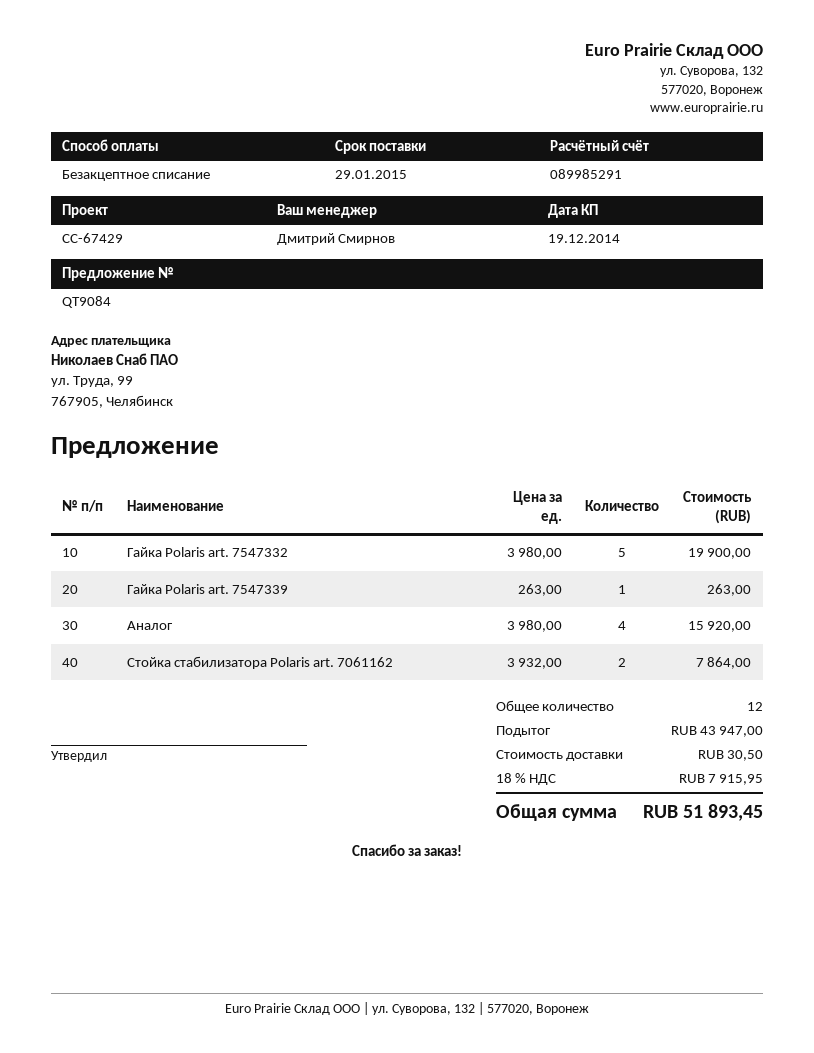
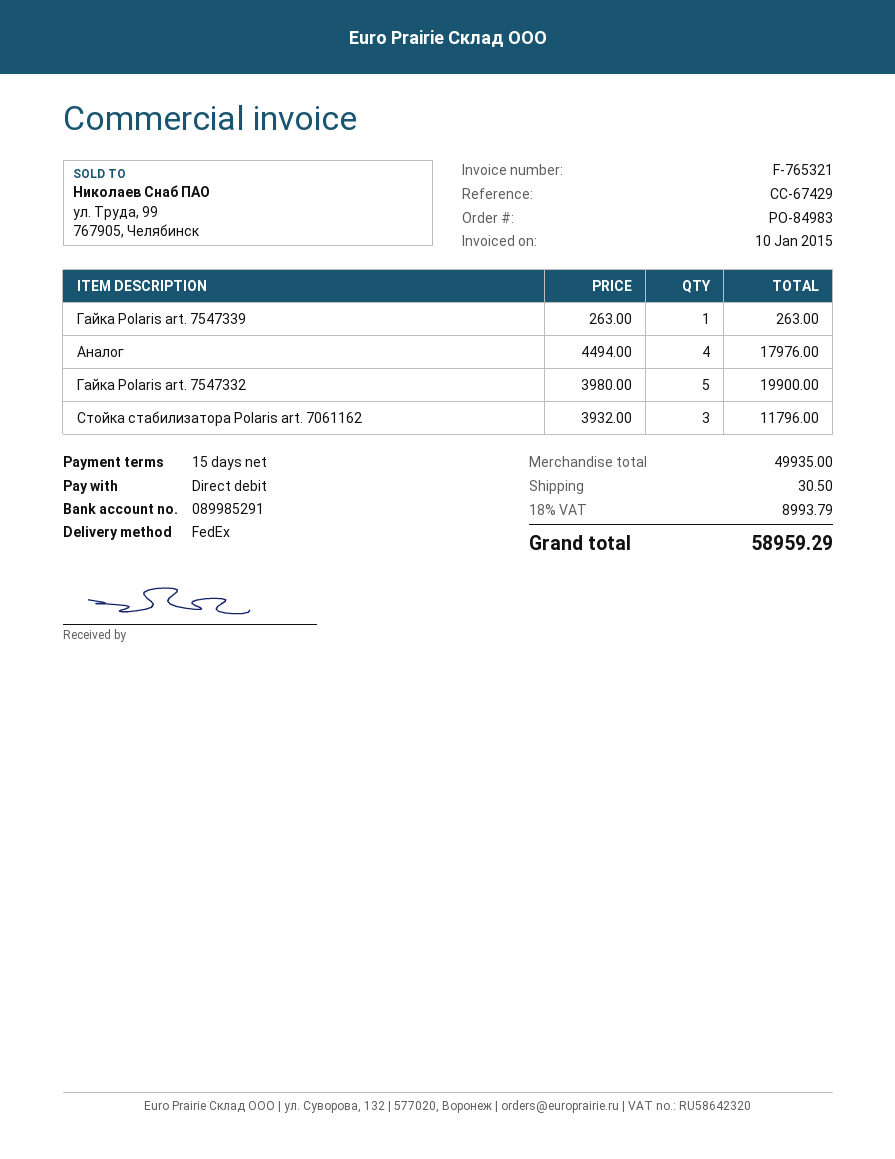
Аналог: 4 x 3980.00 = 15920.00 -> 4 x 4494.00 = 17976.00
Стойка стабилизатора Polaris art. 7061162: 2 x 3932.00 = 7864.00 -> 3 x 3932.00 = 11796.00
subtotal: 43947.00 -> 49935.00
tax: 18% = 7915.95 -> 18% = 8993.79
total: 51893.45 -> 58959.29

